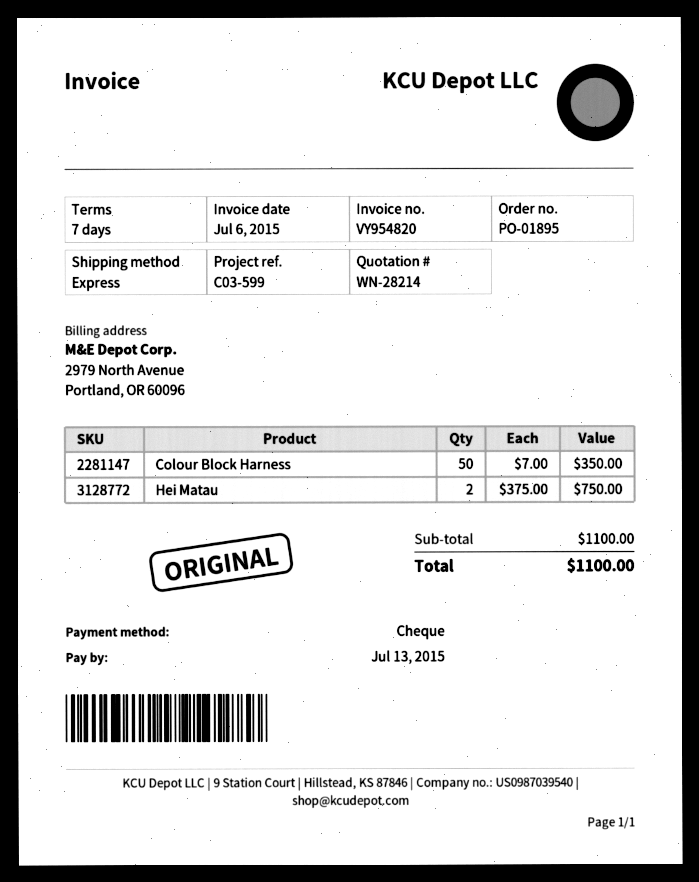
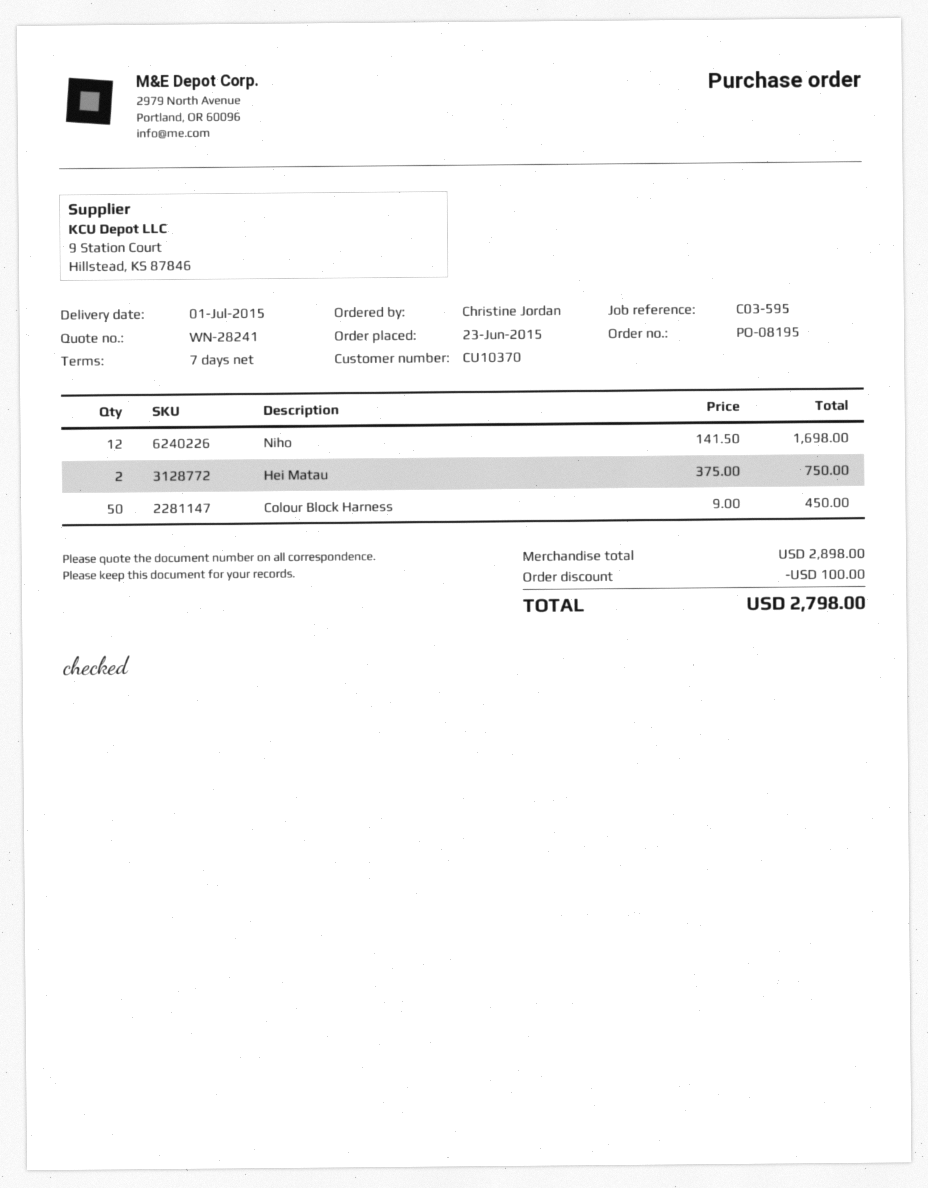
quote number: WN-28214 -> WN-28241
order number: PO-01895 -> PO-08195
reference: C03-599 -> C03-595
Colour Block Harness: 50 x 7.00 = 350.00 -> 50 x 9.00 = 450.00
Niho: none -> 12 x 141.50 = 1698.00
subtotal: 1100.00 -> 2898.00
discount: none -> 100.00
total: 1100.00 -> 2798.00

